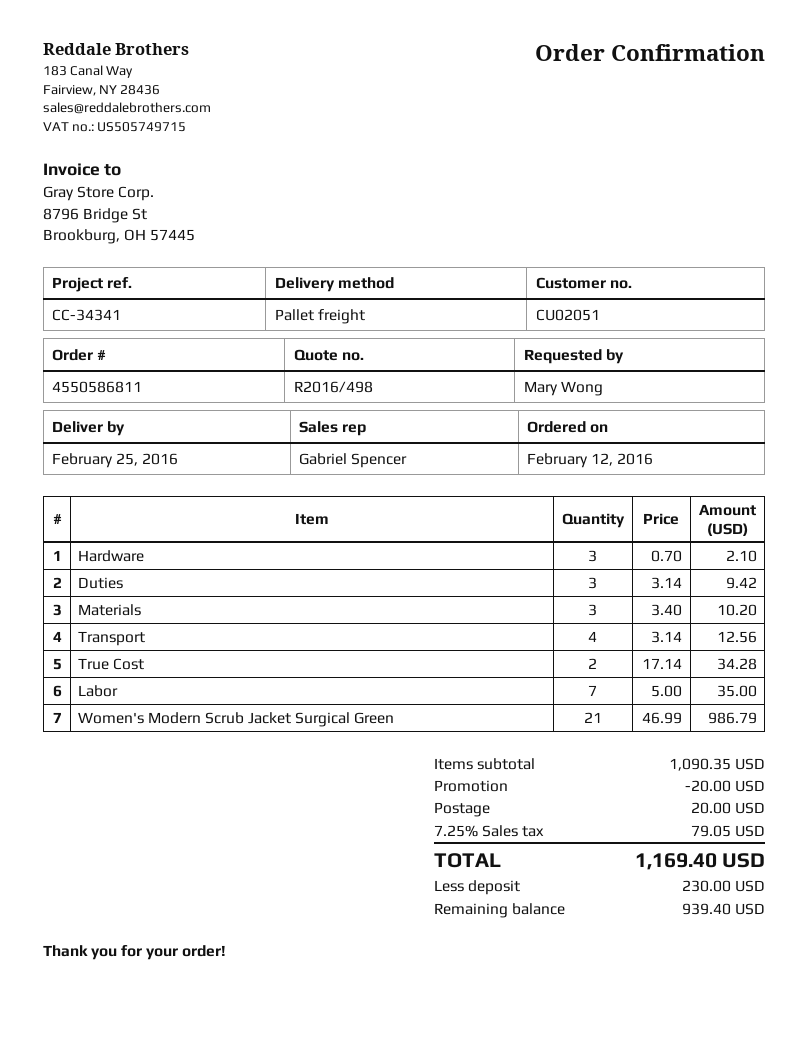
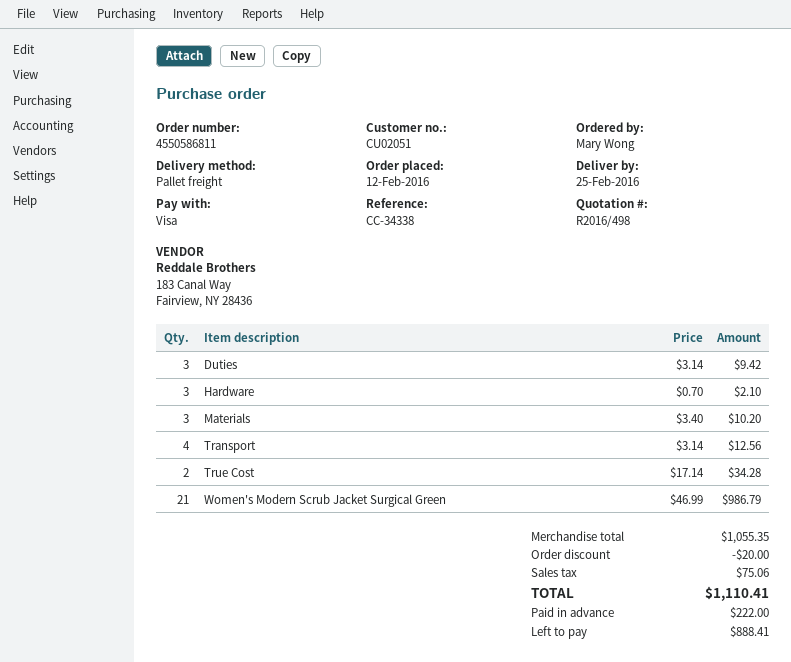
reference: CC-34341 -> CC-34338
Labor: 7 x 5.00 = 35.00 -> none
subtotal: 1090.35 -> 1055.35
shipping: 20.00 -> none
tax: 79.05 -> 75.06
total: 1169.40 -> 1110.41
deposit: 230.00 -> 222.00
balance: 939.40 -> 888.41

